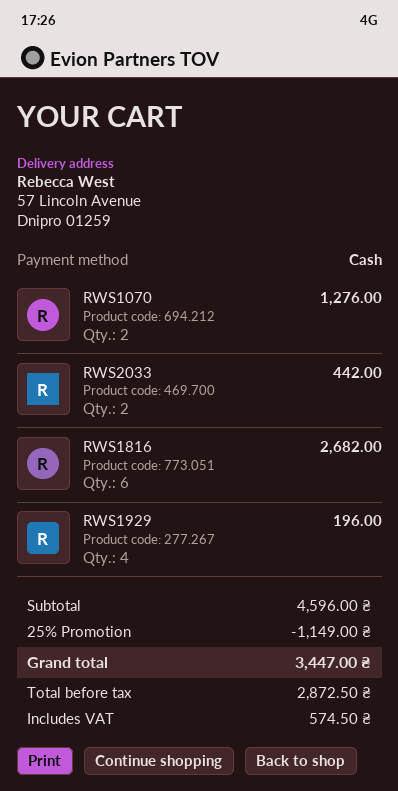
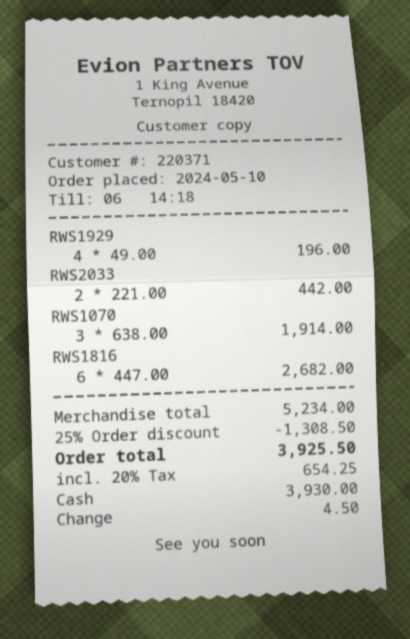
RWS1070: 2 for 1276.00 -> 3 for 1914.00
subtotal: 4596.00 -> 5234.00
discount: 25% = 1149.00 -> 25% = 1308.50
tax: 574.50 -> 654.25
total: 3447.00 -> 3925.50

